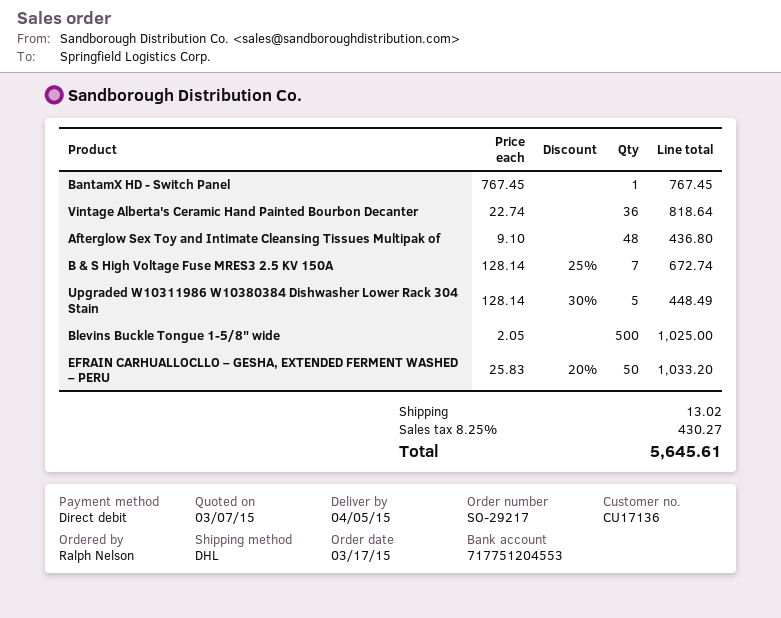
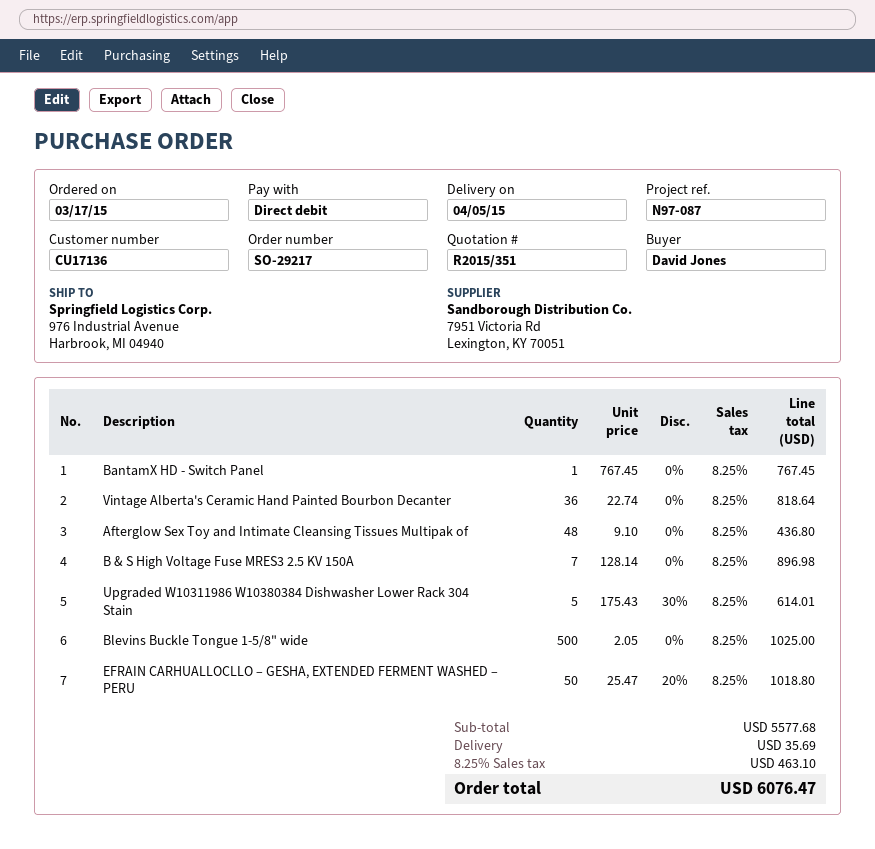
ordered by: Ralph Nelson -> David Jones
B & S High Voltage Fuse MRES3 2.5 KV 150A: 7 x 128.14 - 25% = 672.74 -> 7 x 128.14 = 896.98
Upgraded W10311986 W10380384 Dishwasher Lower Rack 304 Stain: 5 x 128.14 - 30% = 448.49 -> 5 x 175.43 - 30% = 614.01
EFRAIN CARHUALLOCLLO – GESHA, EXTENDED FERMENT WASHED – PERU: 50 x 25.83 - 20% = 1033.20 -> 50 x 25.47 - 20% = 1018.80
shipping: 13.02 -> 35.69
tax: 8.25% = 430.27 -> 8.25% = 463.10
total: 5645.61 -> 6076.47

